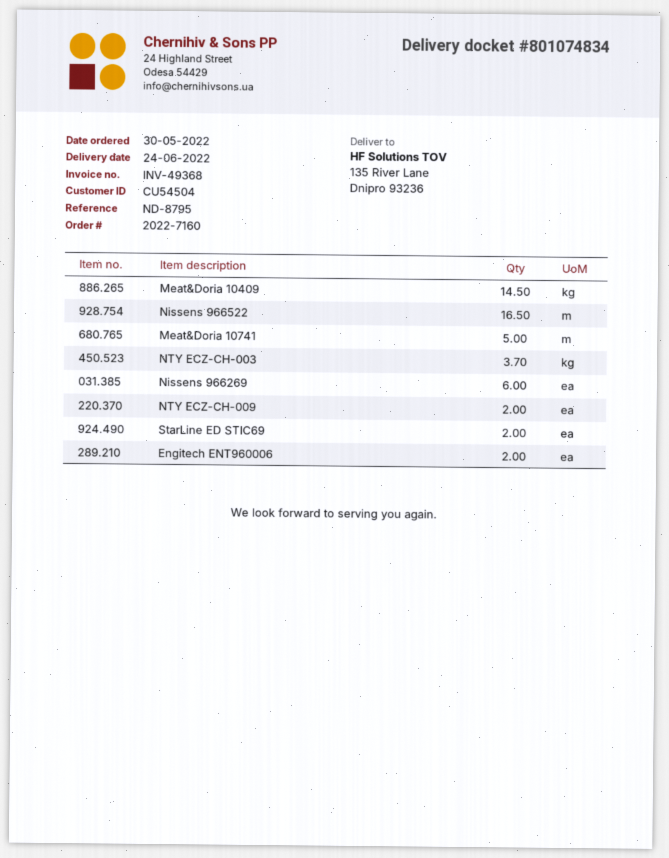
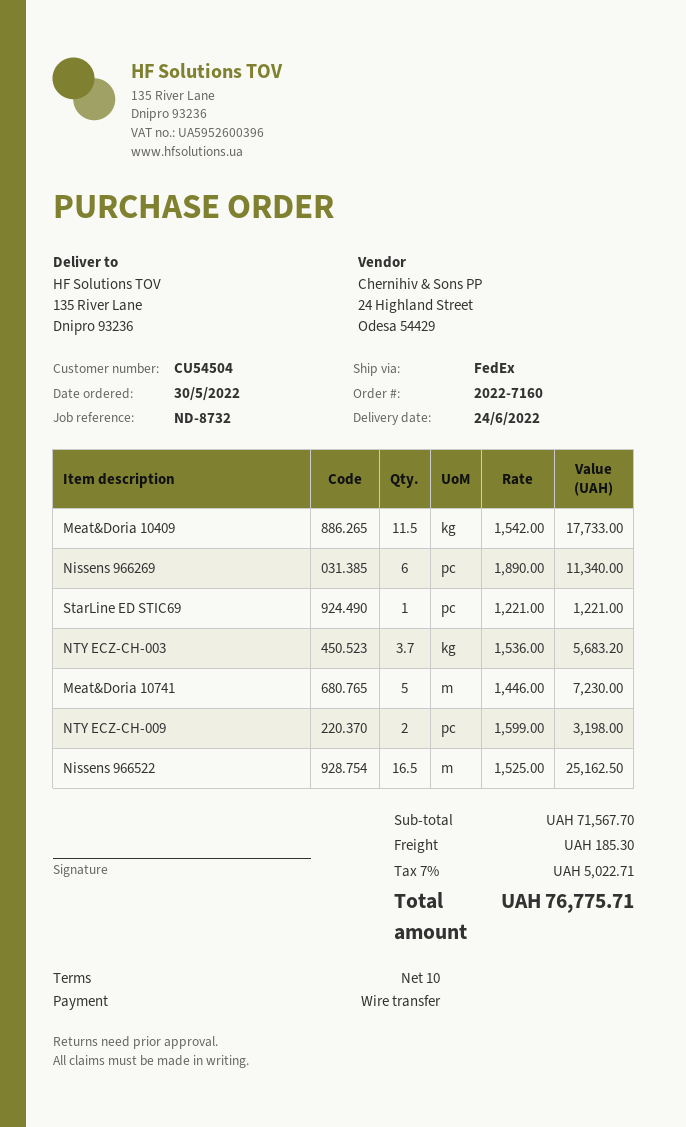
reference: ND-8795 -> ND-8732
Meat&Doria 10409: 14.5 -> 11.5
StarLine ED STIC69: 2 -> 1
Engitech ENT960006: 2 -> none

